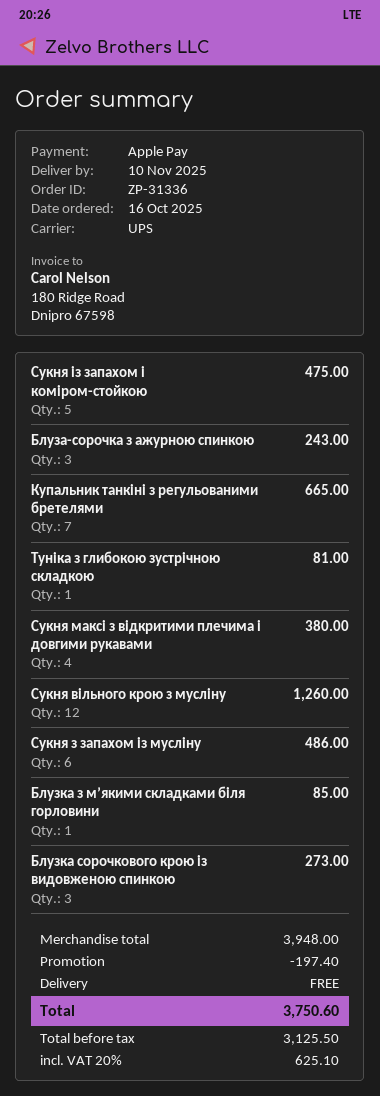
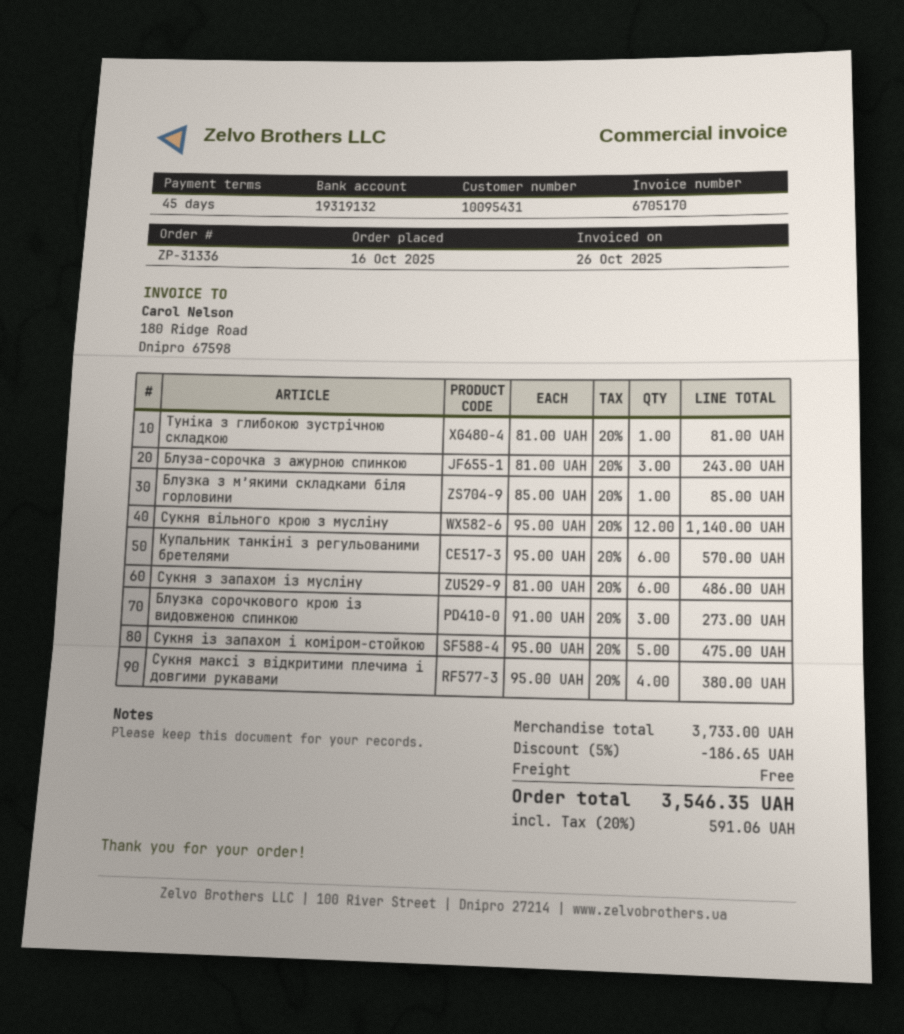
Купальник танкіні з регульованими бретелями: 7 for 665.00 -> 6 for 570.00
Сукня вільного крою з мусліну: 12 for 1260.00 -> 12 for 1140.00
subtotal: 3948.00 -> 3733.00
discount: 197.40 -> 186.65
tax: 20% = 625.10 -> 20% = 591.06
total: 3750.60 -> 3546.35

